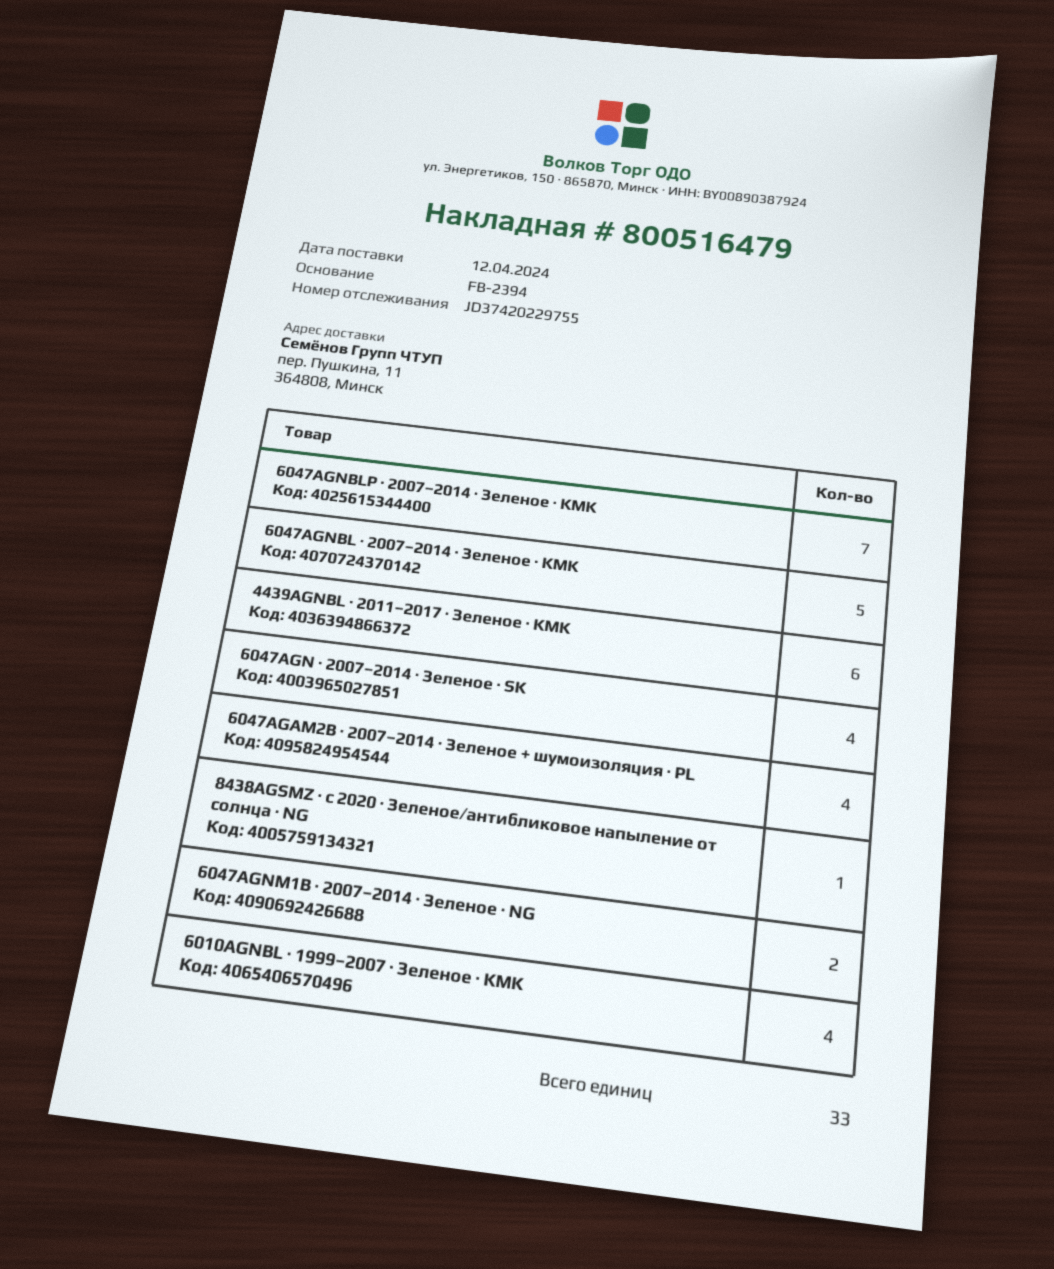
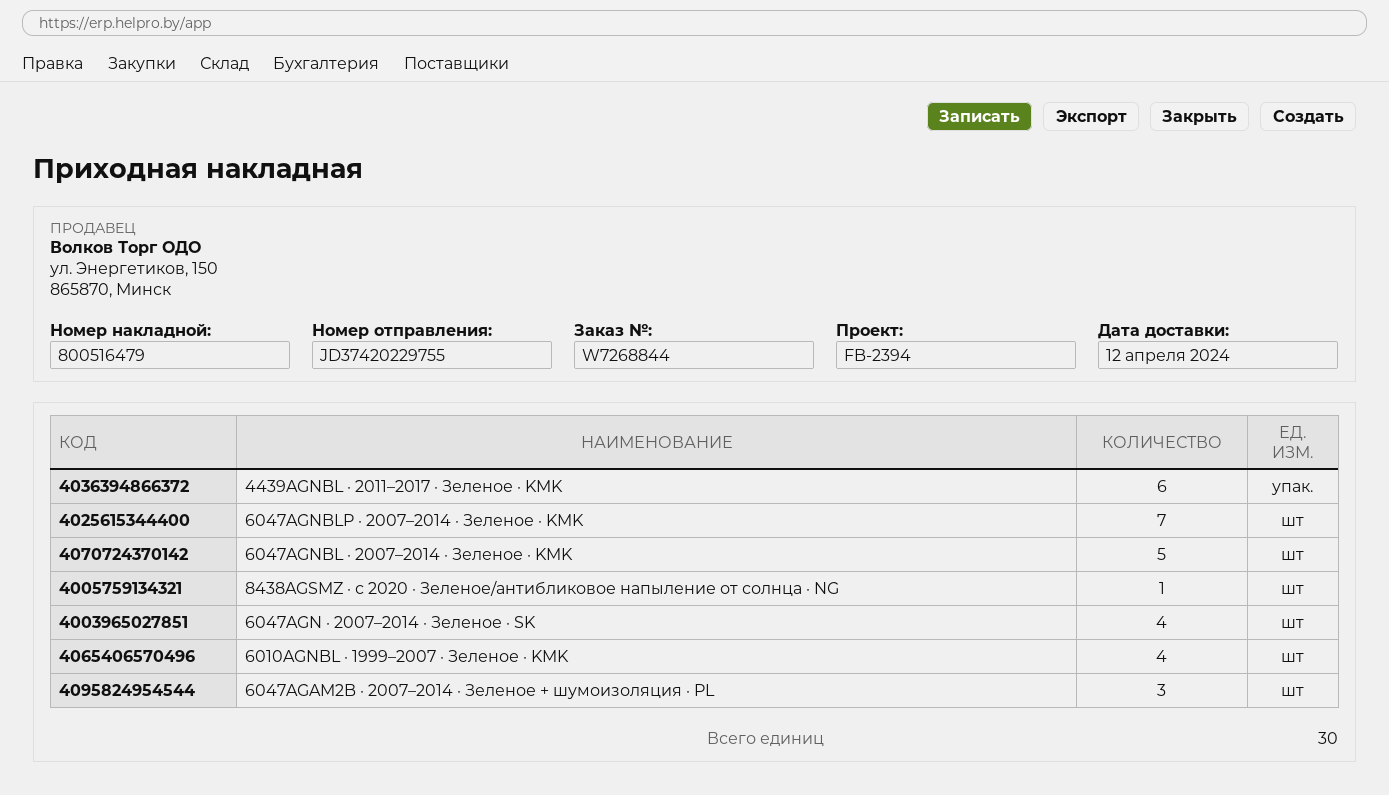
6047AGAM2B · 2007–2014 · Зеленое + шумоизоляция · PL: 4 -> 3
6047AGNM1B · 2007–2014 · Зеленое · NG: 2 -> none
total quantity: 33 -> 30

